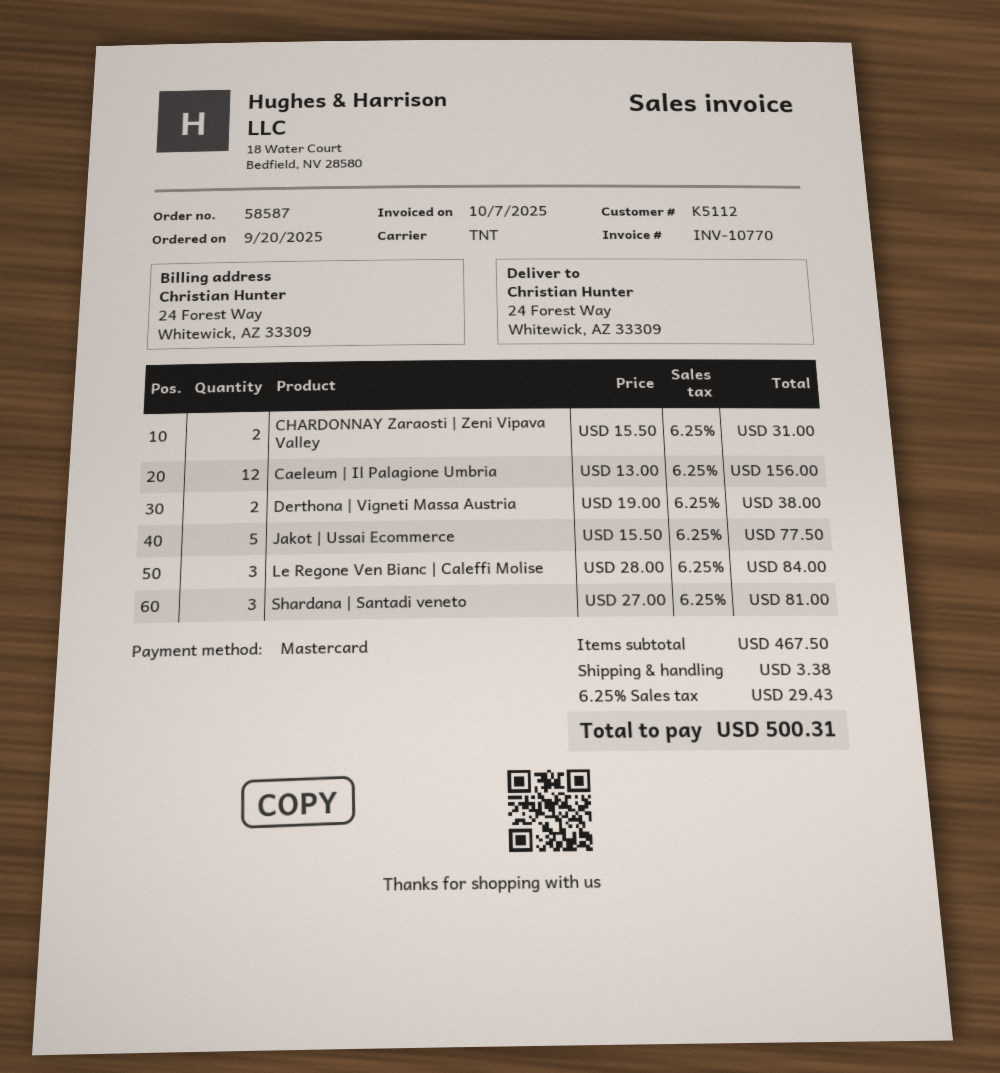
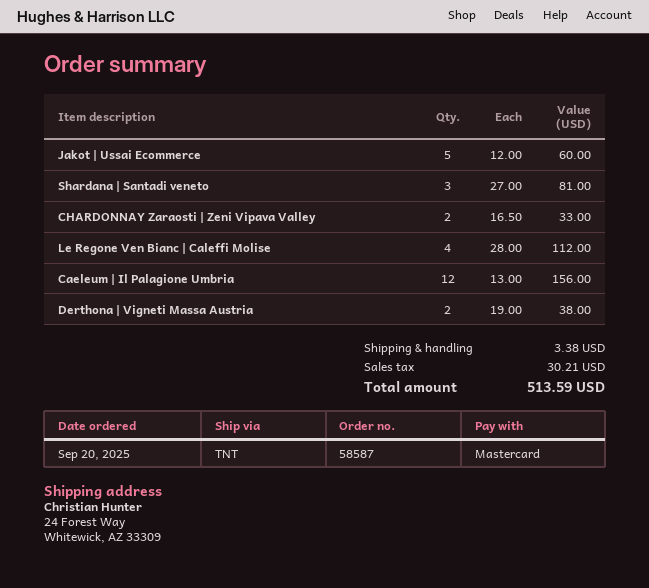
CHARDONNAY Zaraosti | Zeni Vipava Valley: 2 x 15.50 = 31.00 -> 2 x 16.50 = 33.00
Jakot | Ussai Ecommerce: 5 x 15.50 = 77.50 -> 5 x 12.00 = 60.00
Le Regone Ven Bianc | Caleffi Molise: 3 x 28.00 = 84.00 -> 4 x 28.00 = 112.00
tax: 29.43 -> 30.21
total: 500.31 -> 513.59

